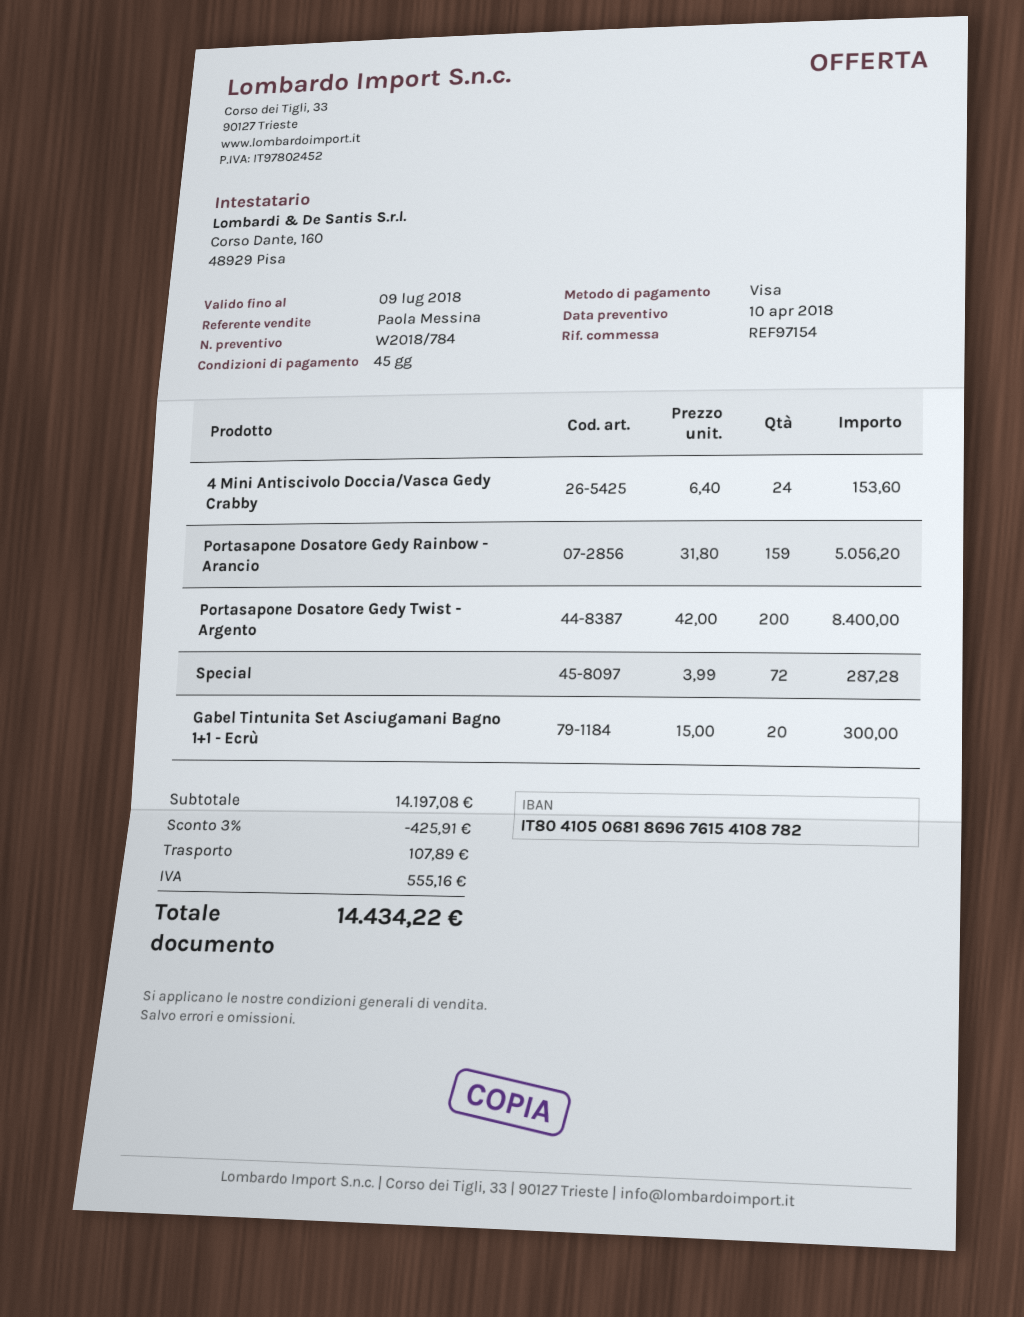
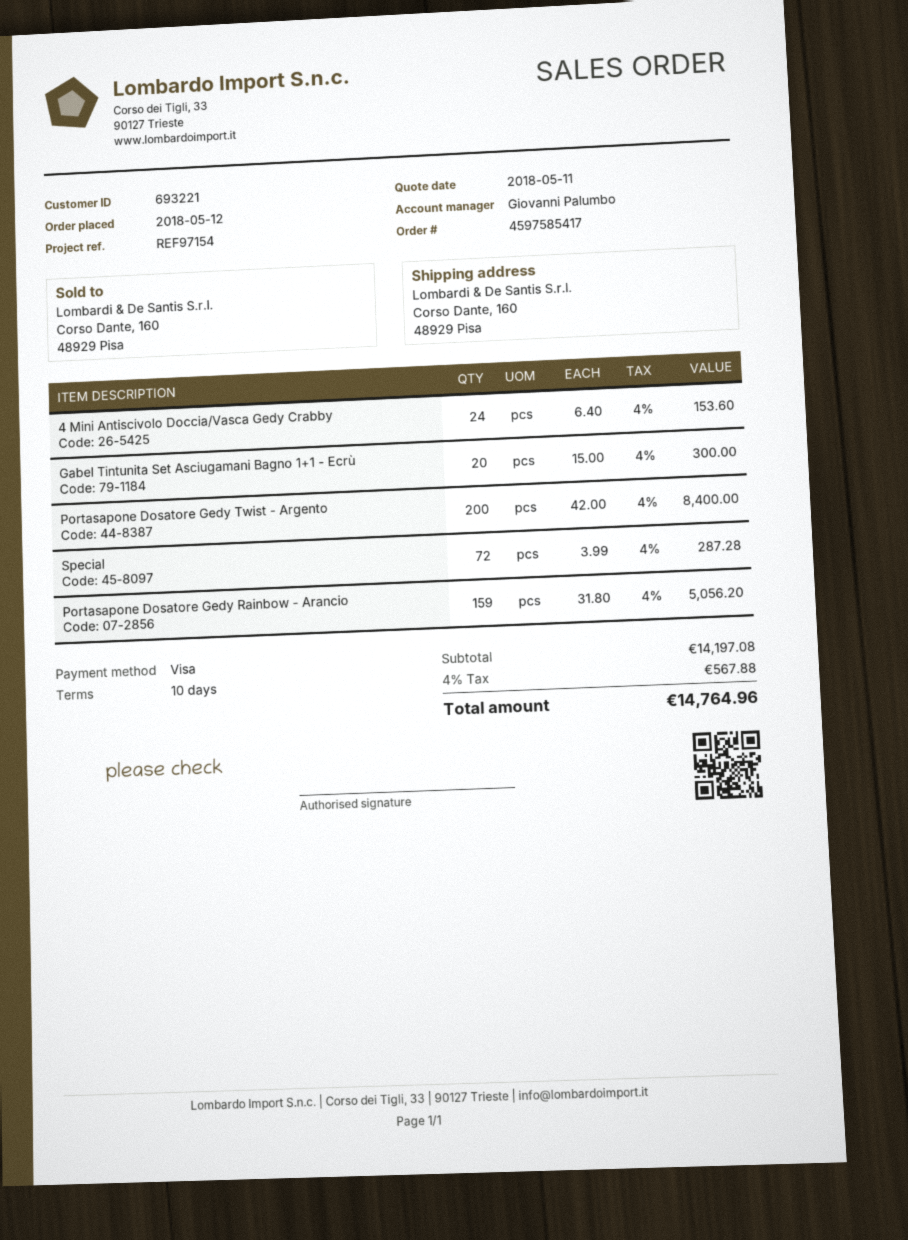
quote date: 2018-04-10 -> 2018-05-11
payment terms: 45 days -> 10 days
sales rep: Paola Messina -> Giovanni Palumbo
discount: 3% = 425.91 -> none
shipping: 107.89 -> none
tax: 555.16 -> 567.88
total: 14434.22 -> 14764.96

